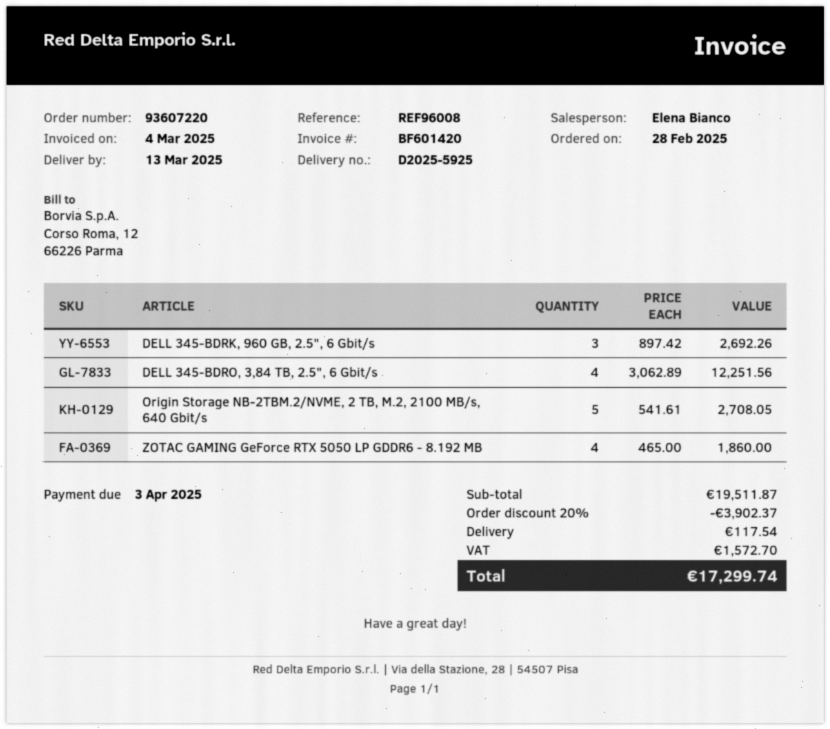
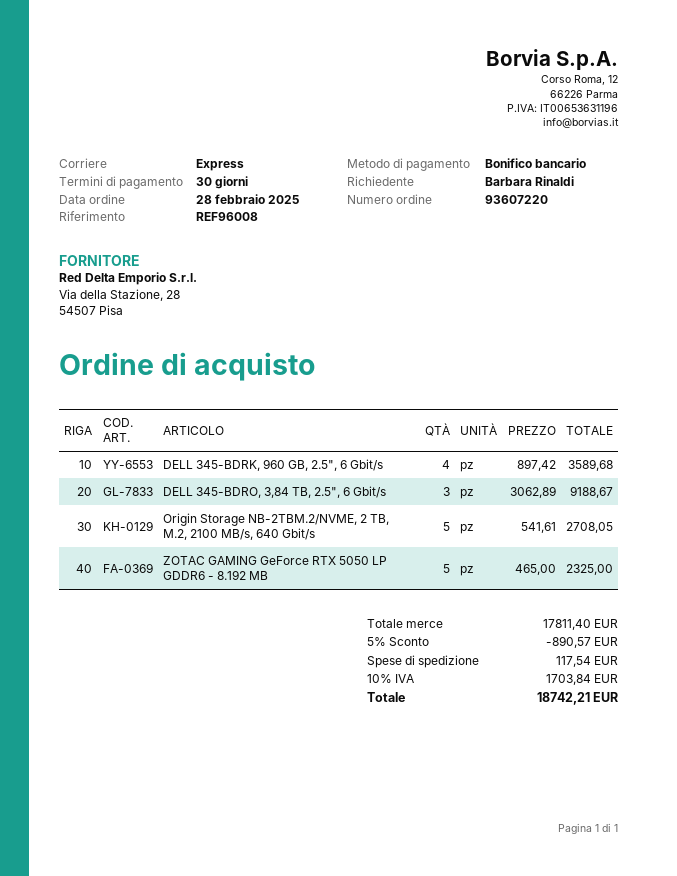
DELL 345-BDRK, 960 GB, 2.5", 6 Gbit/s: 3 x 897.42 = 2692.26 -> 4 x 897.42 = 3589.68
DELL 345-BDRO, 3,84 TB, 2.5", 6 Gbit/s: 4 x 3062.89 = 12251.56 -> 3 x 3062.89 = 9188.67
ZOTAC GAMING GeForce RTX 5050 LP GDDR6 - 8.192 MB: 4 x 465.00 = 1860.00 -> 5 x 465.00 = 2325.00
subtotal: 19511.87 -> 17811.40
discount: 20% = 3902.37 -> 5% = 890.57
tax: 1572.70 -> 1703.84
total: 17299.74 -> 18742.21

